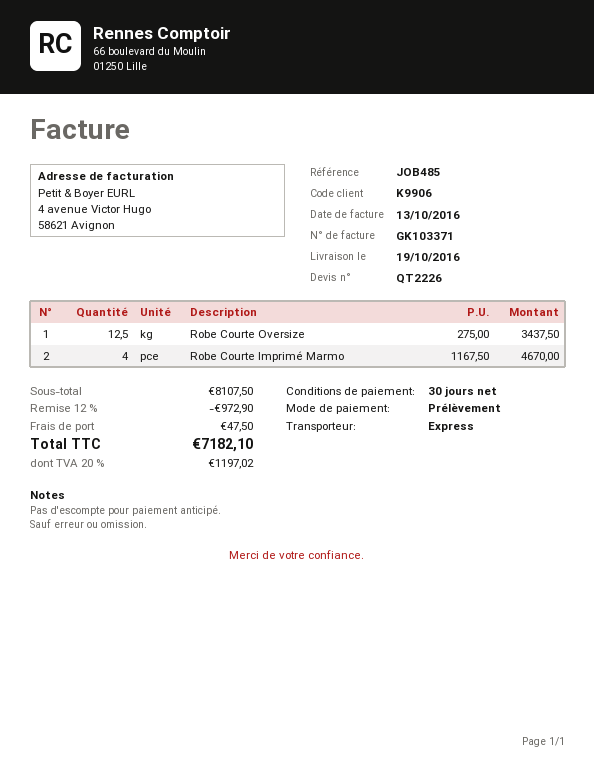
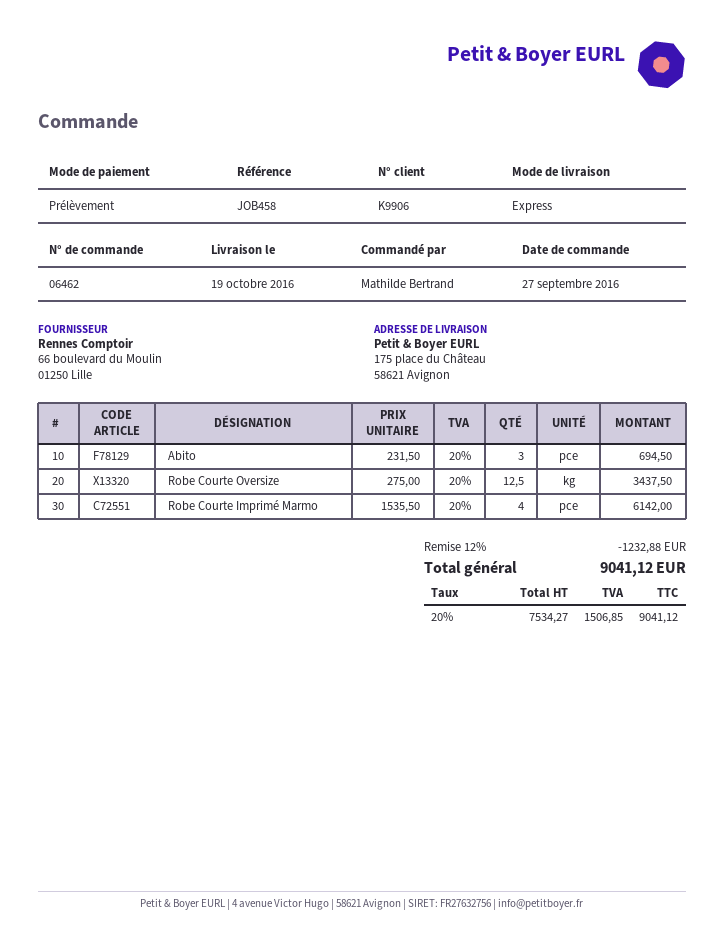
reference: JOB485 -> JOB458
Robe Courte Imprimé Marmo: 4 x 1167.50 = 4670.00 -> 4 x 1535.50 = 6142.00
Abito: none -> 3 x 231.50 = 694.50
discount: 12% = 972.90 -> 12% = 1232.88
shipping: 47.50 -> none
tax: 20% = 1197.02 -> 20% = 1506.85
total: 7182.10 -> 9041.12

